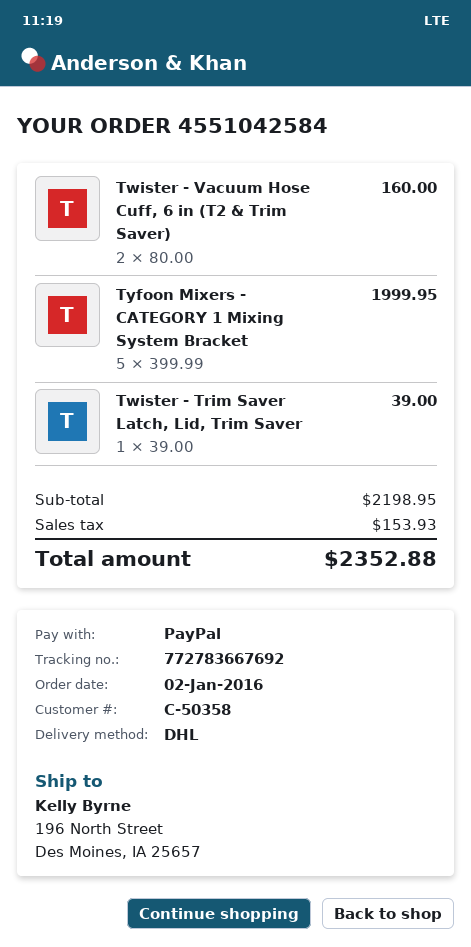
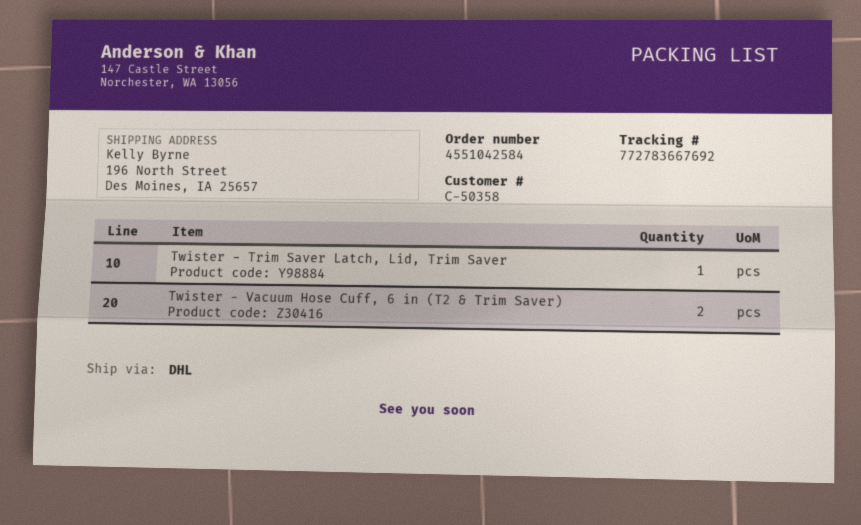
Tyfoon Mixers - CATEGORY 1 Mixing System Bracket: 5 -> none

